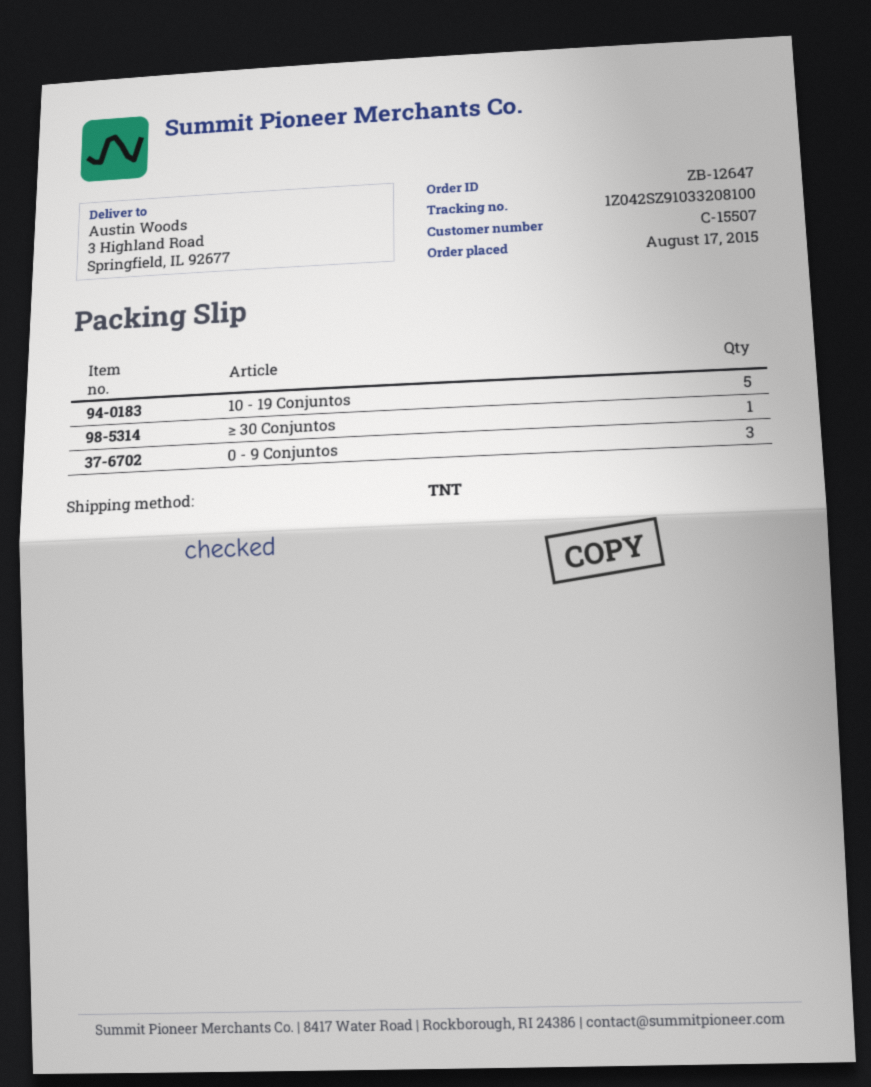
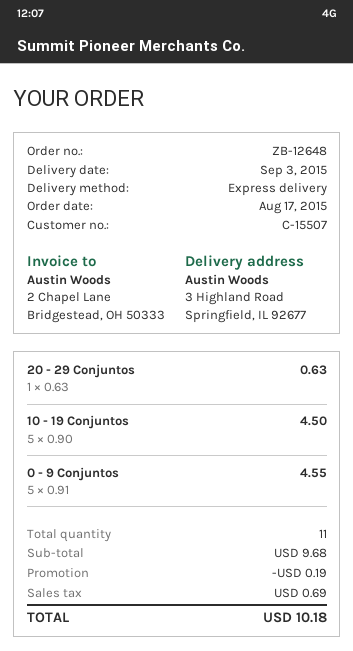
order number: ZB-12647 -> ZB-12648
shipping method: TNT -> express
≥ 30 Conjuntos: 1 -> none
0 - 9 Conjuntos: 3 -> 5
20 - 29 Conjuntos: none -> 1

